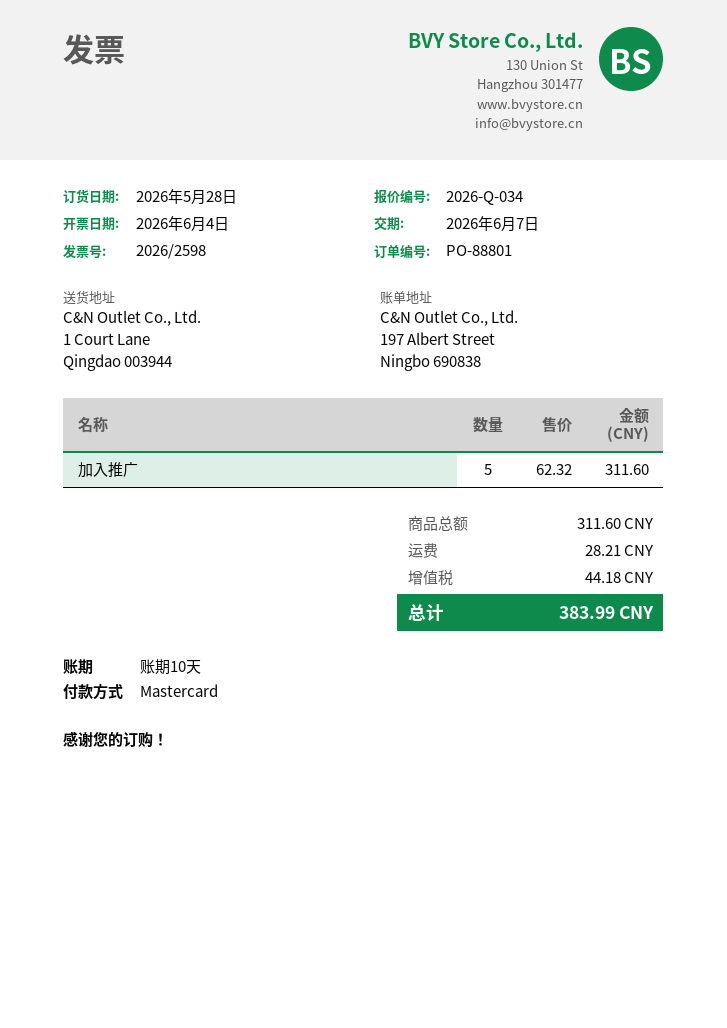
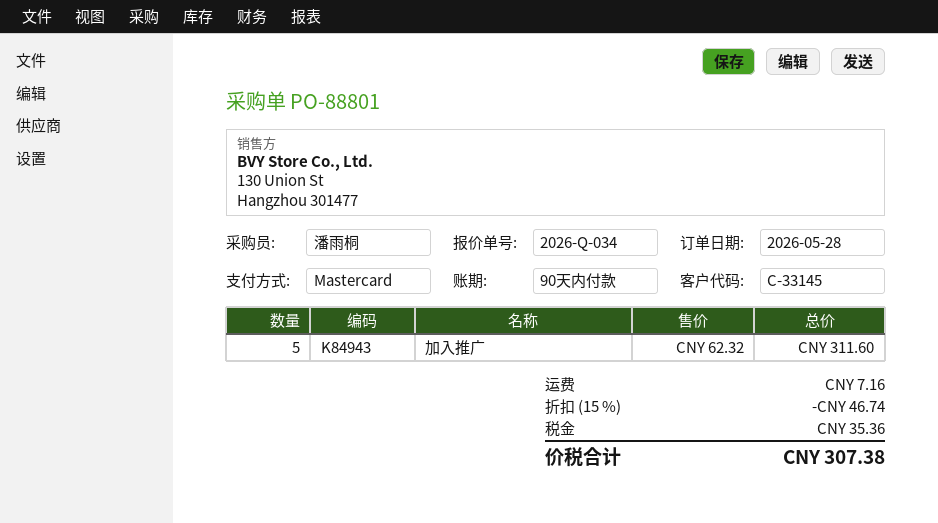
payment terms: 10 days -> 90 days
discount: none -> 15% = 46.74
shipping: 28.21 -> 7.16
tax: 44.18 -> 35.36
total: 383.99 -> 307.38

